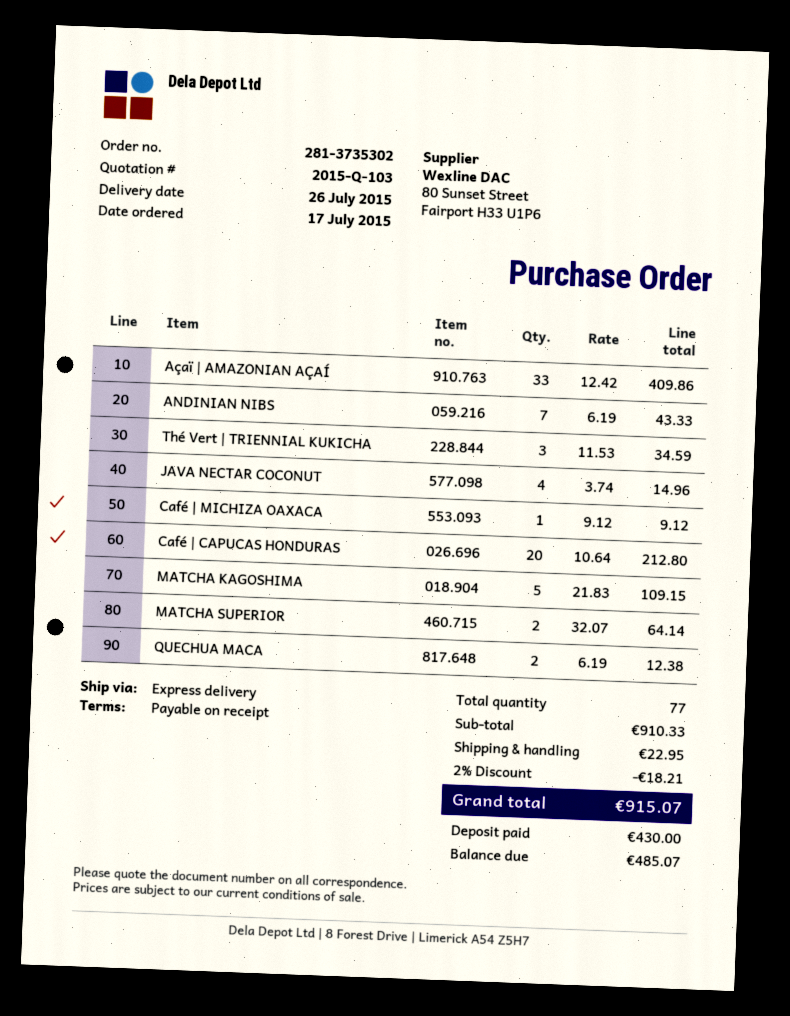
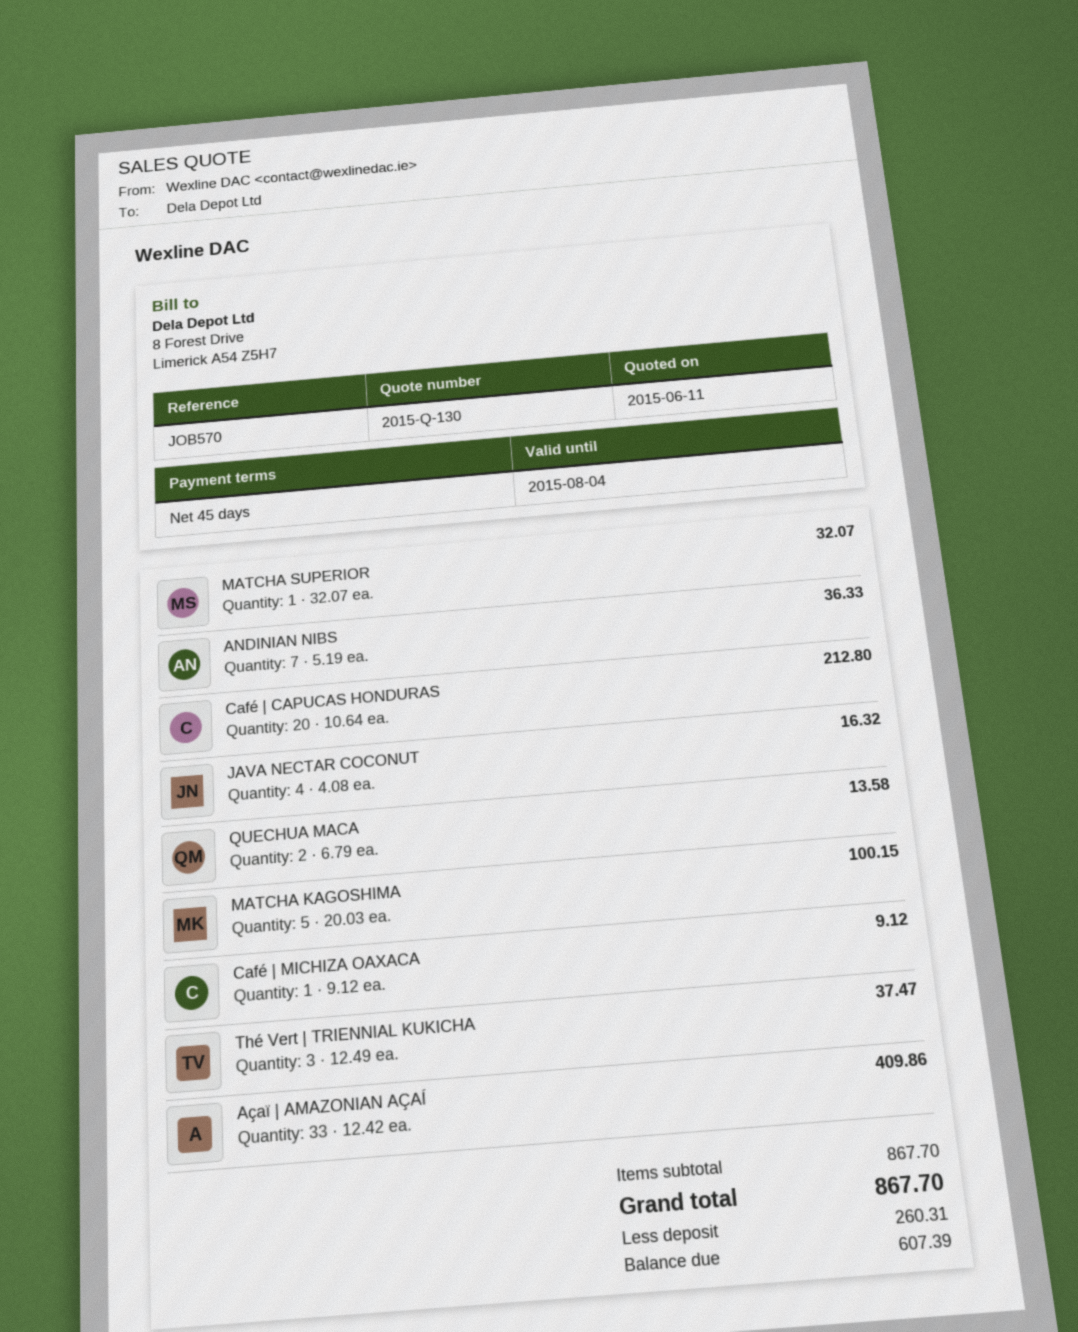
quote number: 2015-Q-103 -> 2015-Q-130
payment terms: on receipt -> 45 days
ANDINIAN NIBS: 7 x 6.19 = 43.33 -> 7 x 5.19 = 36.33
Thé Vert | TRIENNIAL KUKICHA: 3 x 11.53 = 34.59 -> 3 x 12.49 = 37.47
JAVA NECTAR COCONUT: 4 x 3.74 = 14.96 -> 4 x 4.08 = 16.32
MATCHA KAGOSHIMA: 5 x 21.83 = 109.15 -> 5 x 20.03 = 100.15
MATCHA SUPERIOR: 2 x 32.07 = 64.14 -> 1 x 32.07 = 32.07
QUECHUA MACA: 2 x 6.19 = 12.38 -> 2 x 6.79 = 13.58
subtotal: 910.33 -> 867.70
discount: 2% = 18.21 -> none
shipping: 22.95 -> none
total: 915.07 -> 867.70
deposit: 430.00 -> 260.31
balance: 485.07 -> 607.39

